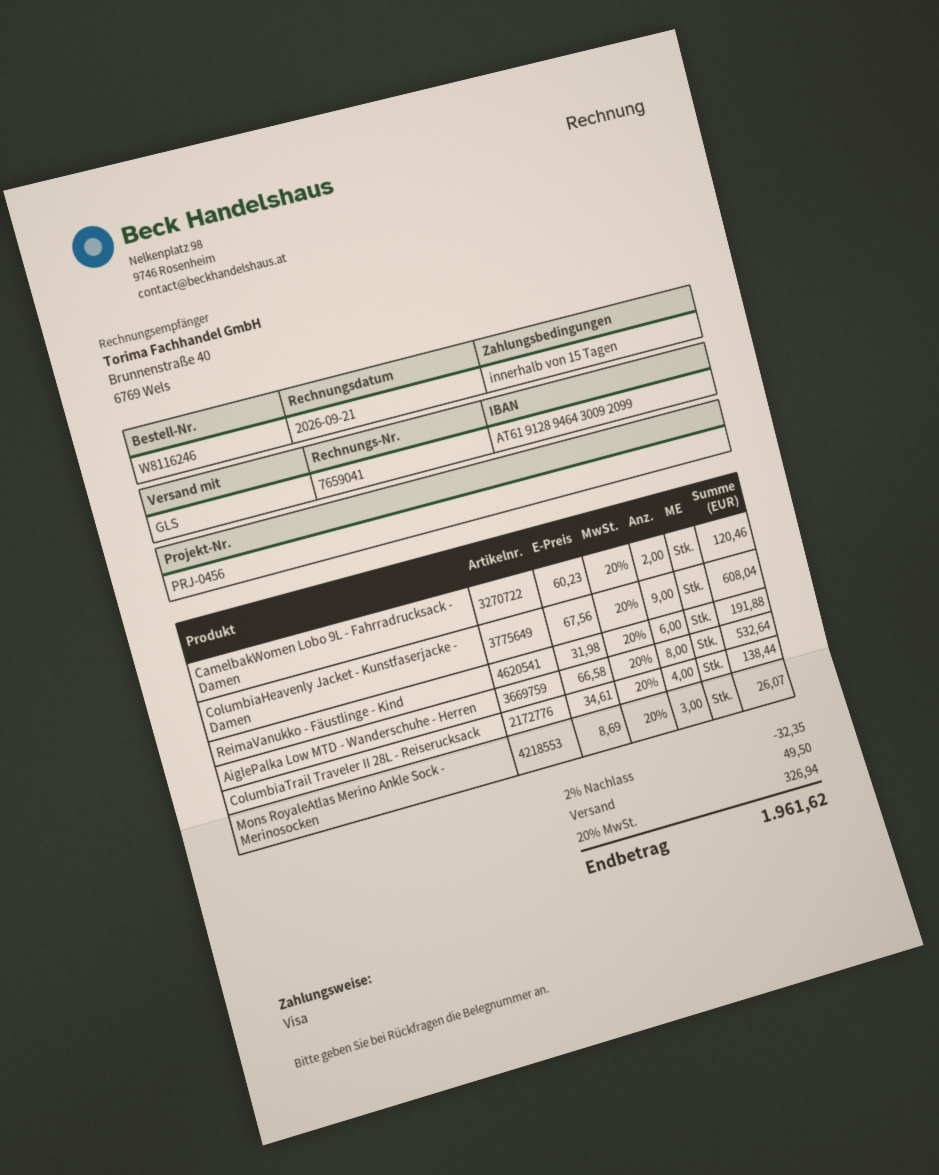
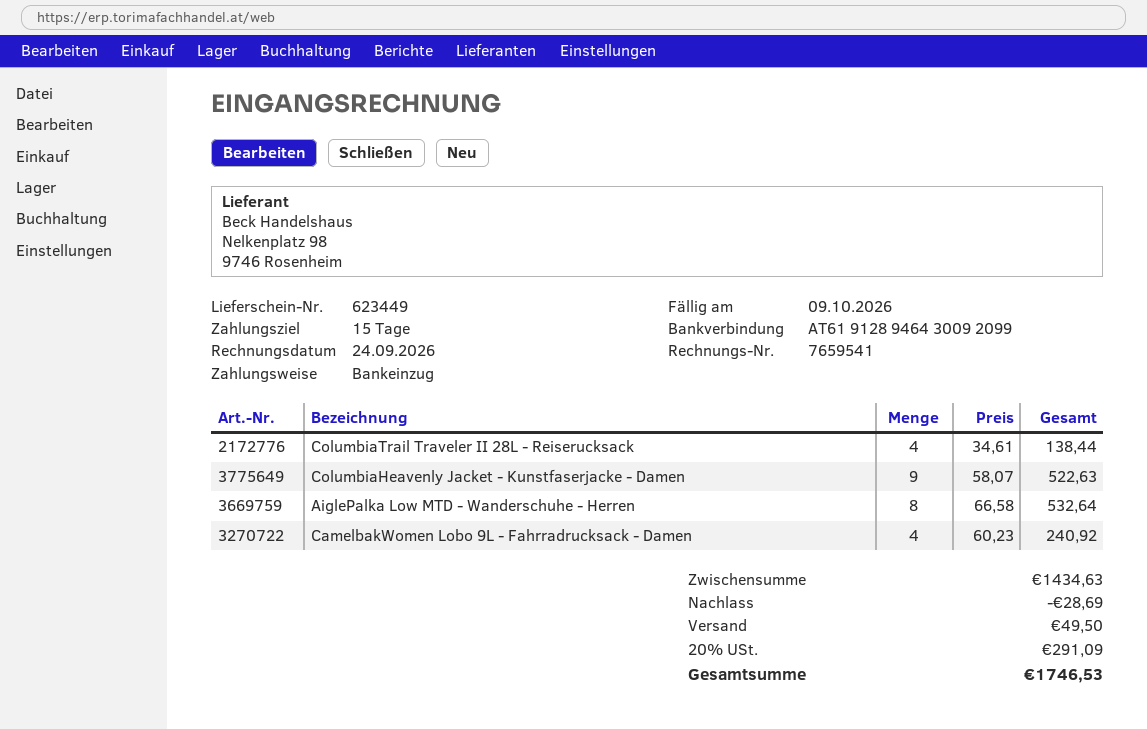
invoice number: 7659041 -> 7659541
invoice date: 2026-09-21 -> 2026-09-24
payment method: Visa -> direct debit
CamelbakWomen Lobo 9L - Fahrradrucksack - Damen: 2 x 60.23 = 120.46 -> 4 x 60.23 = 240.92
ColumbiaHeavenly Jacket - Kunstfaserjacke - Damen: 9 x 67.56 = 608.04 -> 9 x 58.07 = 522.63
ReimaVanukko - Fäustlinge - Kind: 6 x 31.98 = 191.88 -> none
Mons RoyaleAtlas Merino Ankle Sock - Merinosocken: 3 x 8.69 = 26.07 -> none
discount: 32.35 -> 28.69
tax: 20% = 326.94 -> 20% = 291.09
total: 1961.62 -> 1746.53

